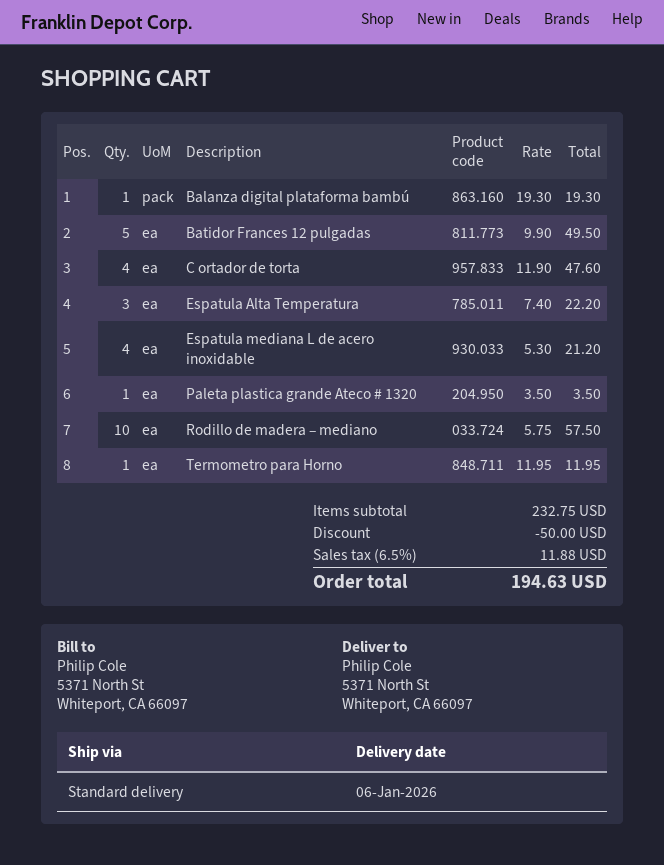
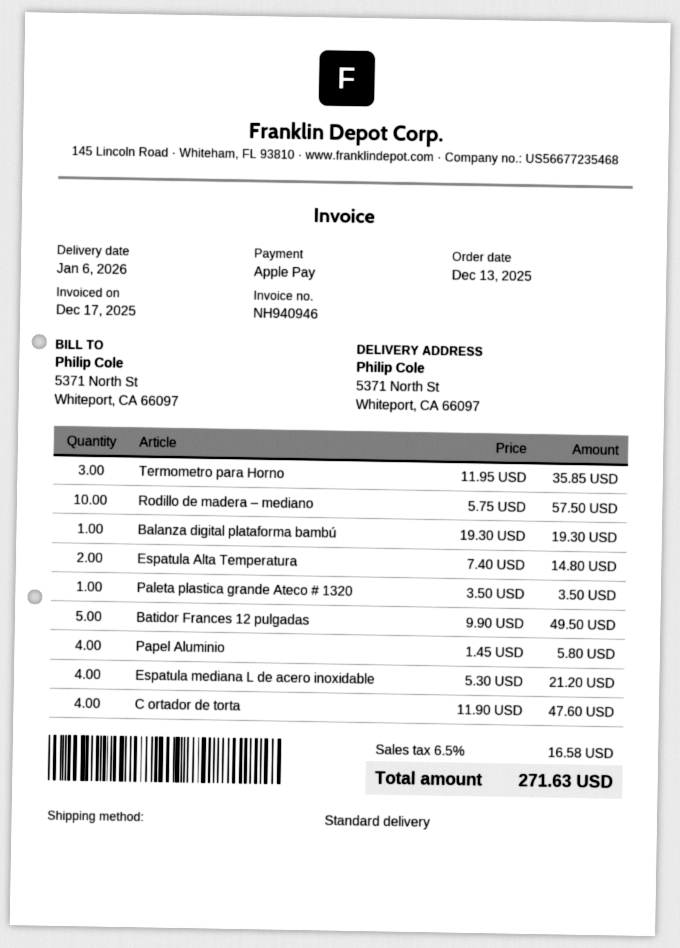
Espatula Alta Temperatura: 3 x 7.40 = 22.20 -> 2 x 7.40 = 14.80
Termometro para Horno: 1 x 11.95 = 11.95 -> 3 x 11.95 = 35.85
Papel Aluminio: none -> 4 x 1.45 = 5.80
discount: 50.00 -> none
tax: 6.5% = 11.88 -> 6.5% = 16.58
total: 194.63 -> 271.63

